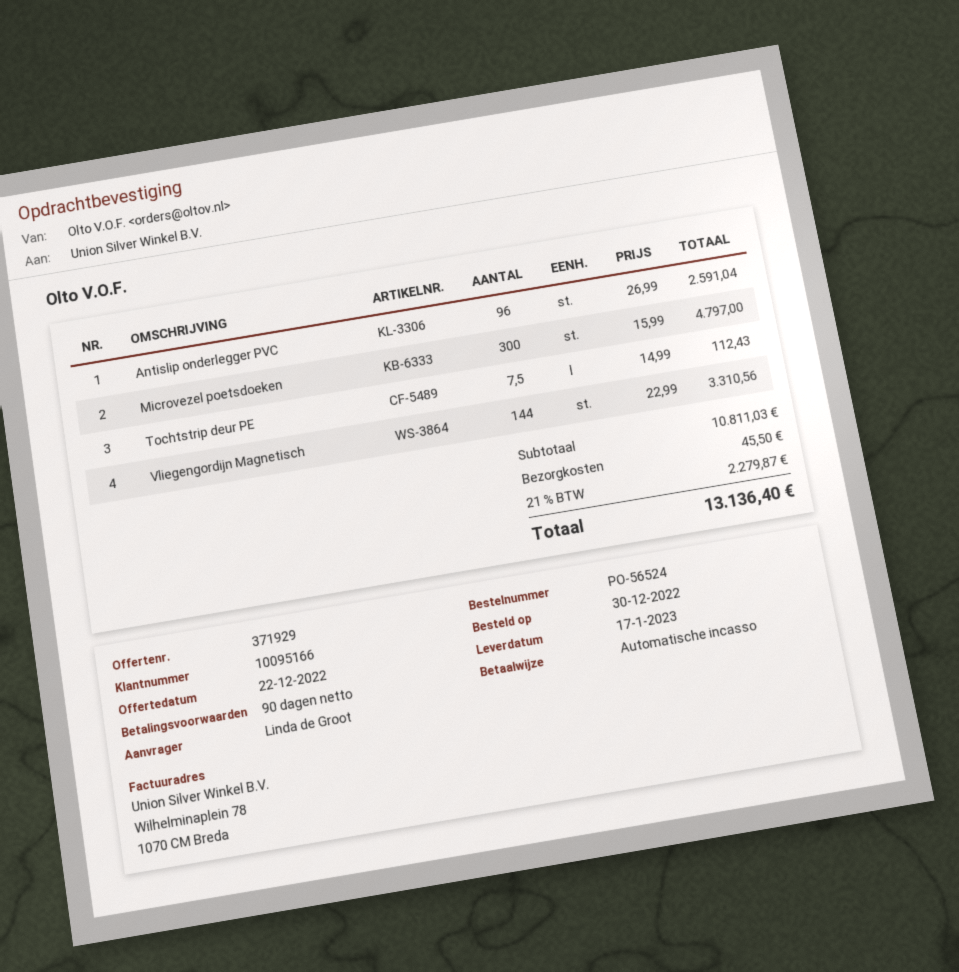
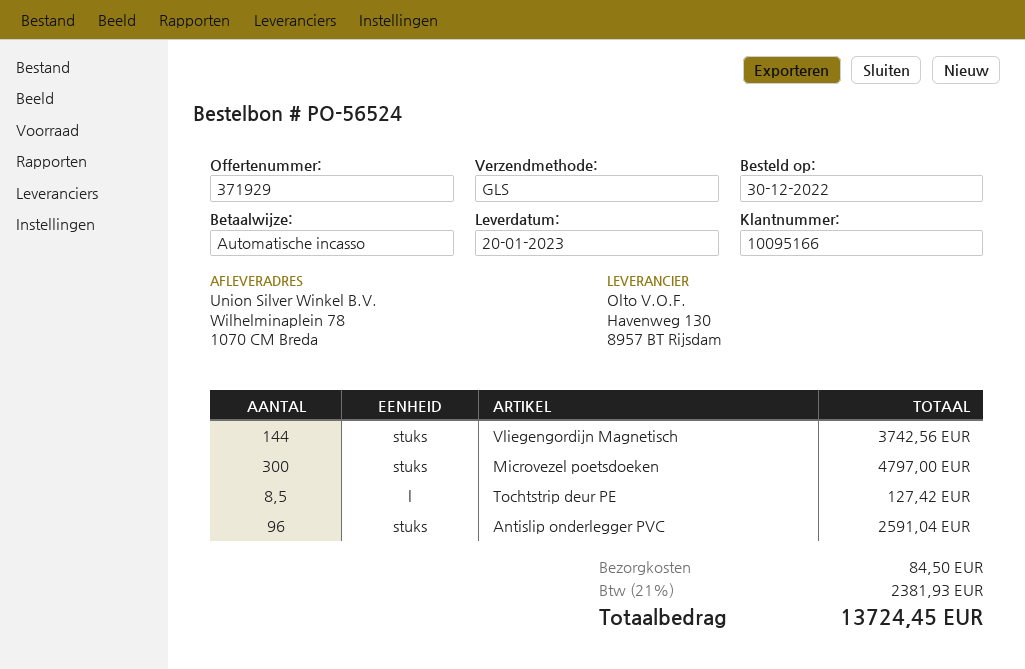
delivery date: 2023-01-17 -> 2023-01-20
Tochtstrip deur PE: 7.5 for 112.43 -> 8.5 for 127.42
Vliegengordijn Magnetisch: 144 for 3310.56 -> 144 for 3742.56
shipping: 45.50 -> 84.50
tax: 21% = 2279.87 -> 21% = 2381.93
total: 13136.40 -> 13724.45

